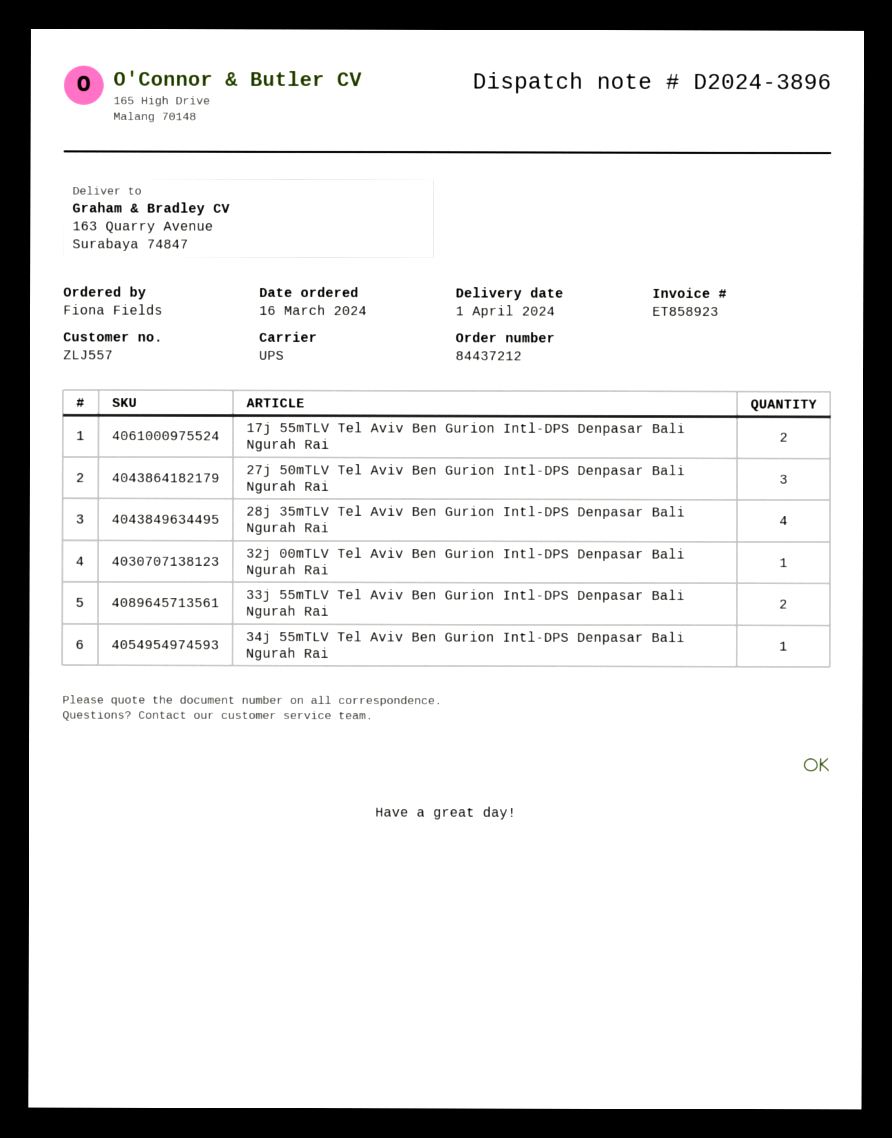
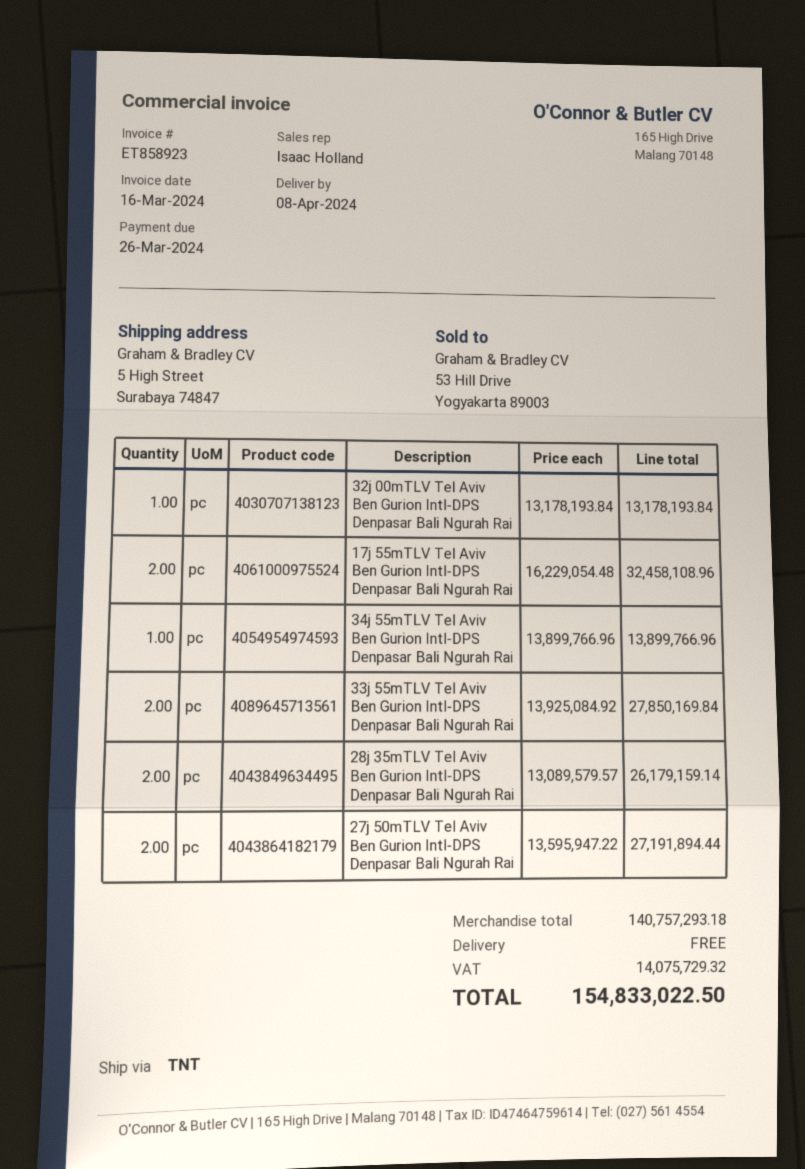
delivery date: 2024-04-01 -> 2024-04-08
shipping method: UPS -> TNT
ship to: 163 Quarry Avenue, Surabaya 74847 -> 5 High Street, Surabaya 74847
27j 50mTLV Tel Aviv Ben Gurion Intl-DPS Denpasar Bali Ngurah Rai: 3 -> 2
28j 35mTLV Tel Aviv Ben Gurion Intl-DPS Denpasar Bali Ngurah Rai: 4 -> 2

